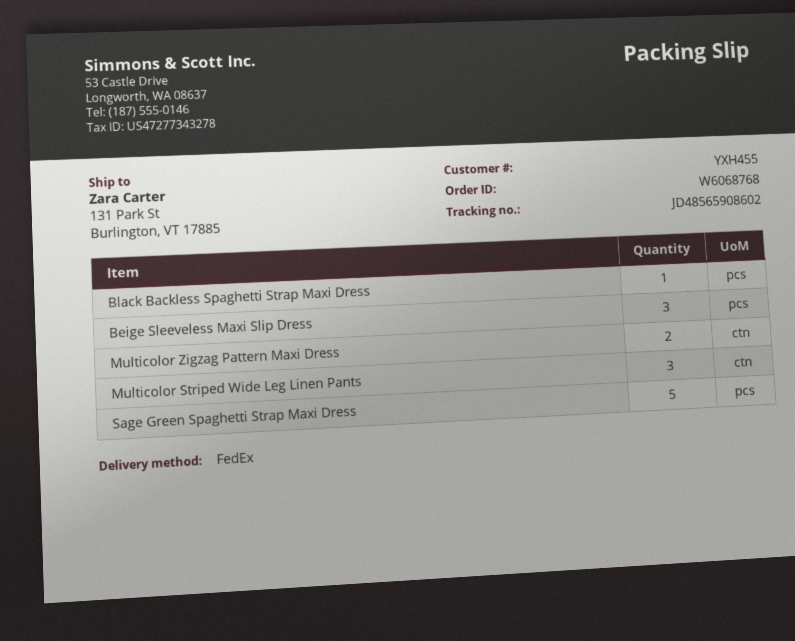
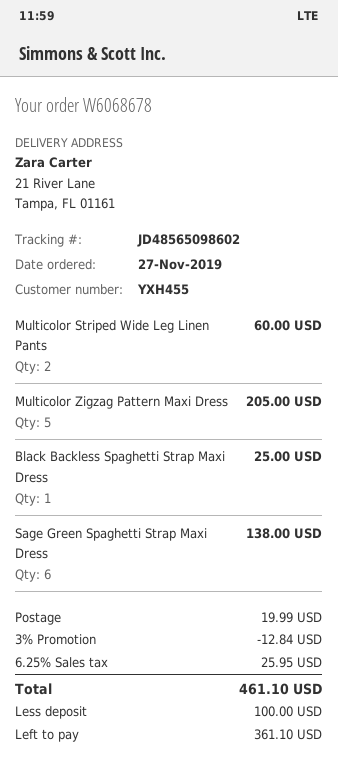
order number: W6068768 -> W6068678
tracking number: JD48565908602 -> JD48565098602
ship to: 131 Park St, Burlington, VT 17885 -> 21 River Lane, Tampa, FL 01161
Beige Sleeveless Maxi Slip Dress: 3 -> none
Multicolor Zigzag Pattern Maxi Dress: 2 -> 5
Multicolor Striped Wide Leg Linen Pants: 3 -> 2
Sage Green Spaghetti Strap Maxi Dress: 5 -> 6

